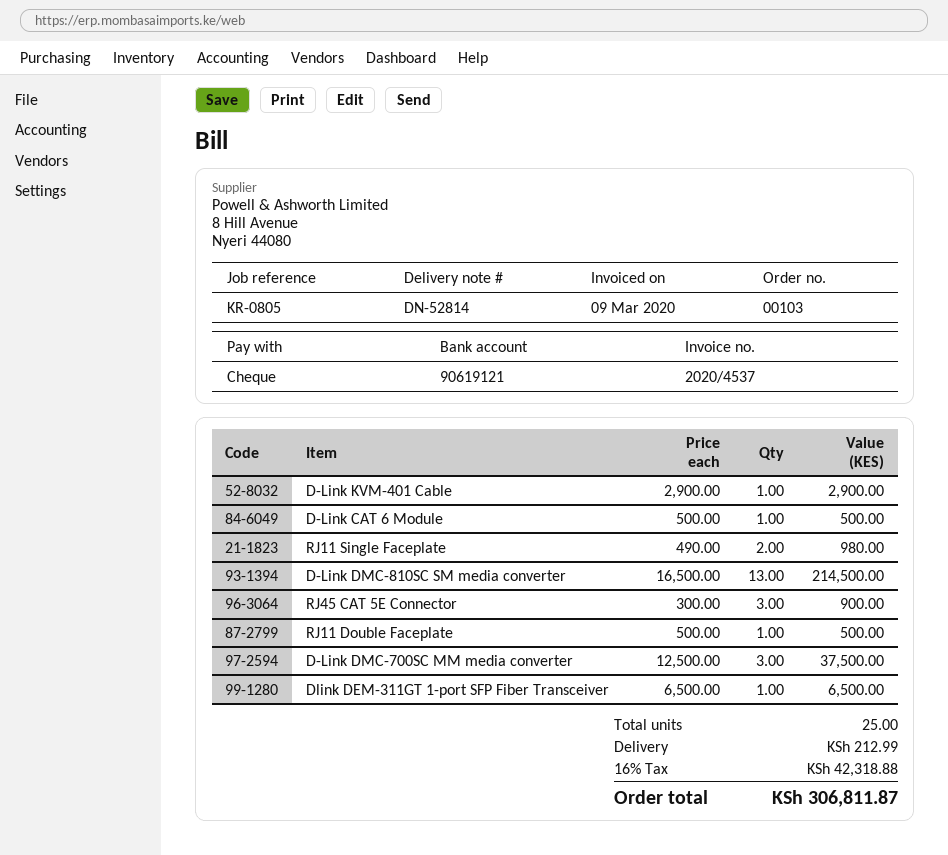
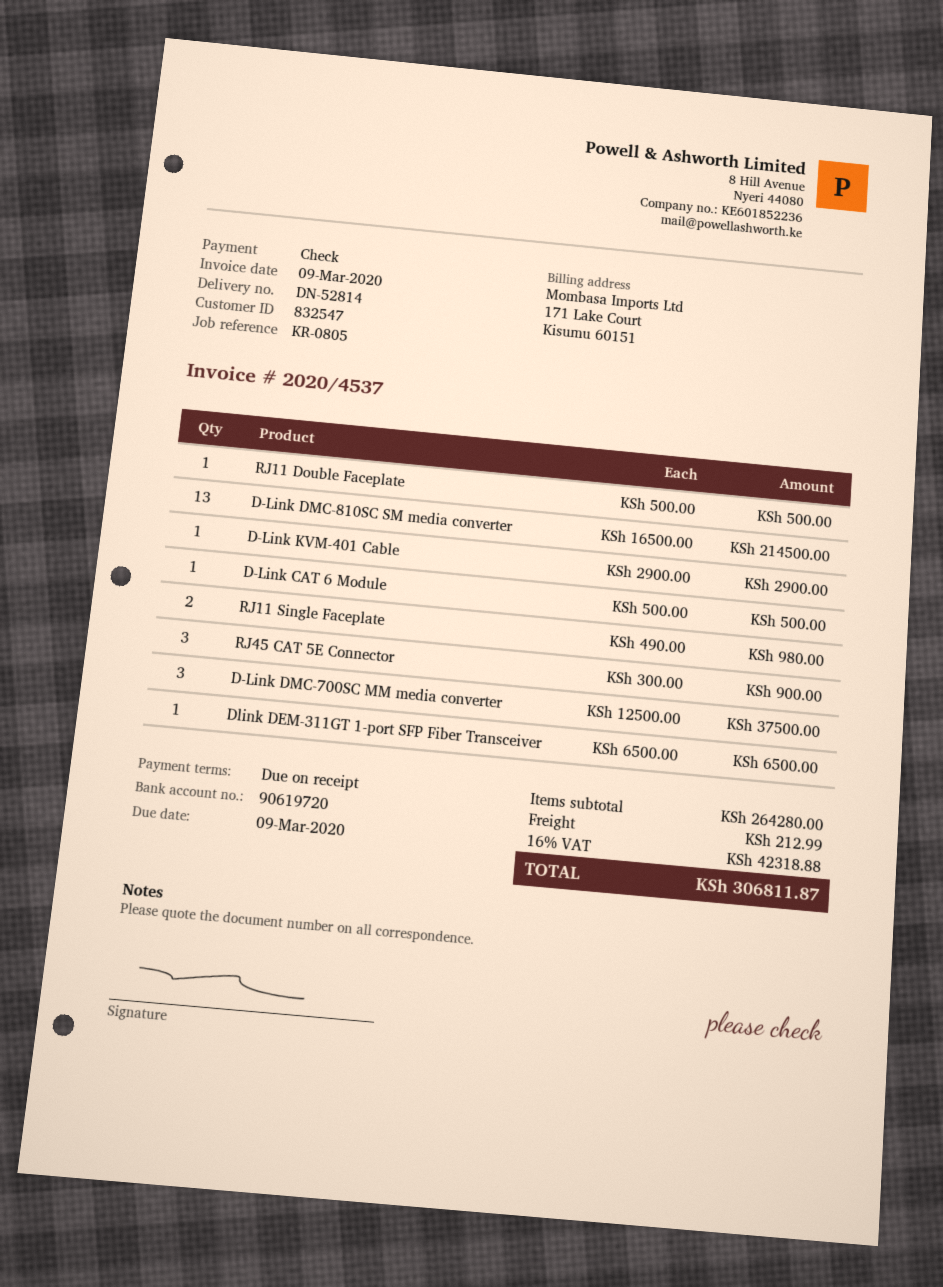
bank account: 90619121 -> 90619720

